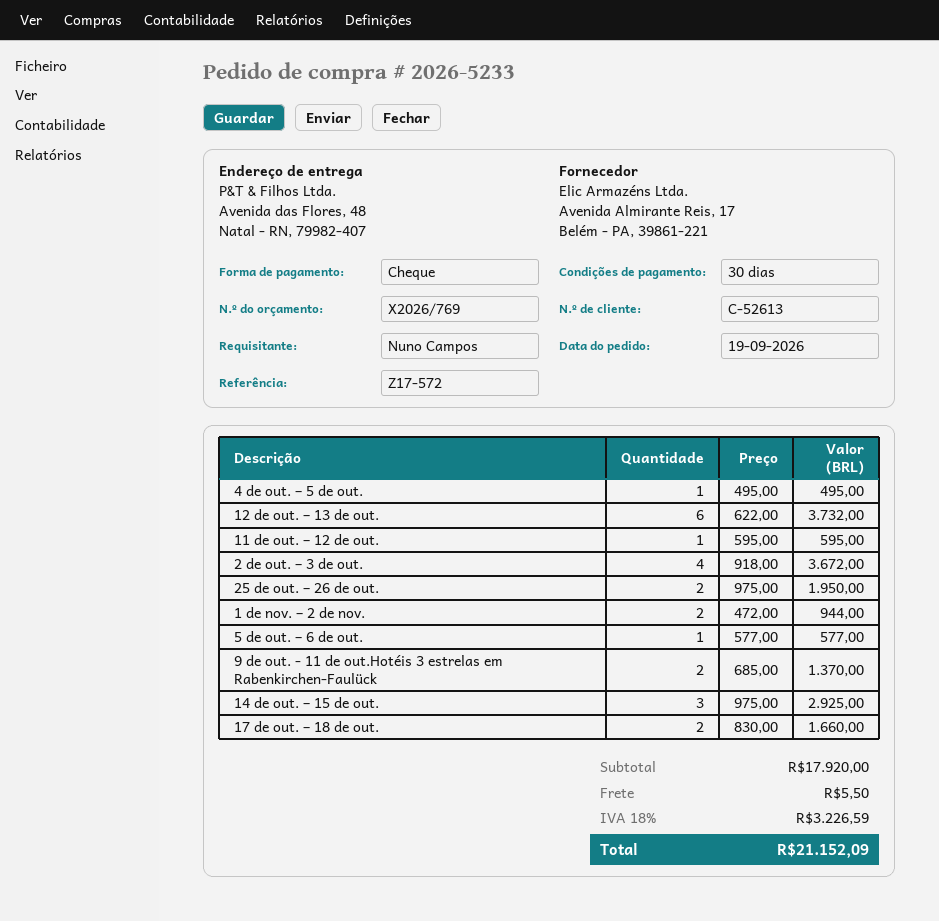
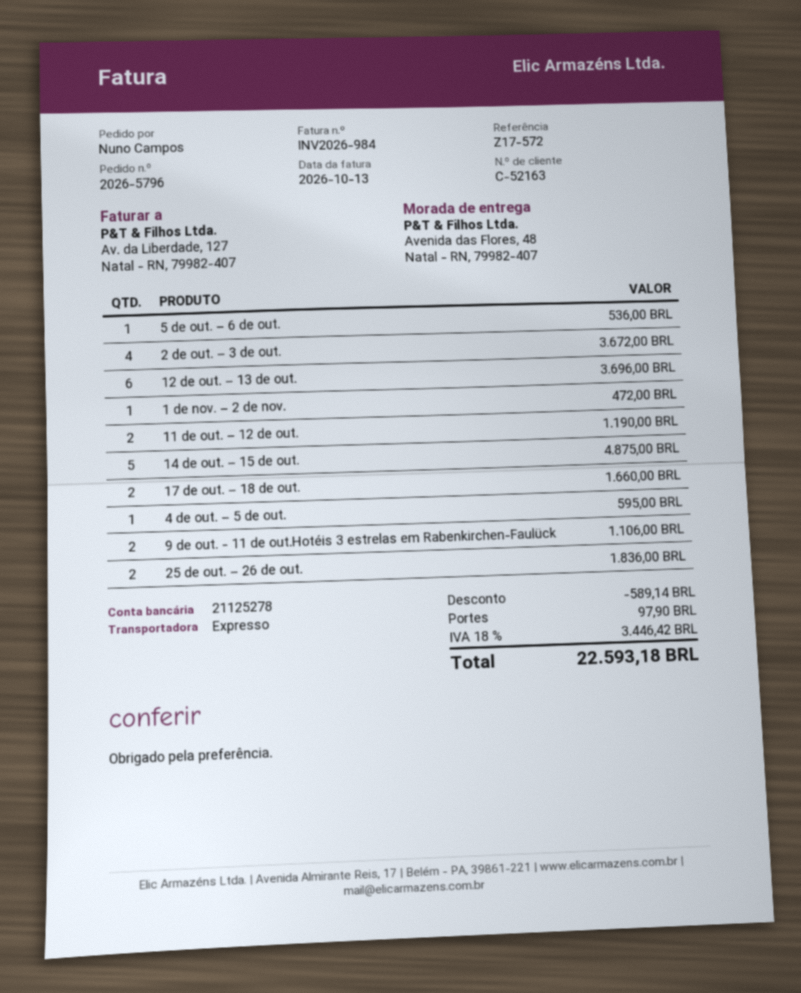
order number: 2026-5233 -> 2026-5796
customer number: C-52613 -> C-52163
4 de out. – 5 de out.: 1 for 495.00 -> 1 for 595.00
12 de out. – 13 de out.: 6 for 3732.00 -> 6 for 3696.00
11 de out. – 12 de out.: 1 for 595.00 -> 2 for 1190.00
25 de out. – 26 de out.: 2 for 1950.00 -> 2 for 1836.00
1 de nov. – 2 de nov.: 2 for 944.00 -> 1 for 472.00
5 de out. – 6 de out.: 1 for 577.00 -> 1 for 536.00
9 de out. - 11 de out.Hotéis 3 estrelas em Rabenkirchen-Faulück: 2 for 1370.00 -> 2 for 1106.00
14 de out. – 15 de out.: 3 for 2925.00 -> 5 for 4875.00
discount: none -> 589.14
shipping: 5.50 -> 97.90
tax: 18% = 3226.59 -> 18% = 3446.42
total: 21152.09 -> 22593.18

